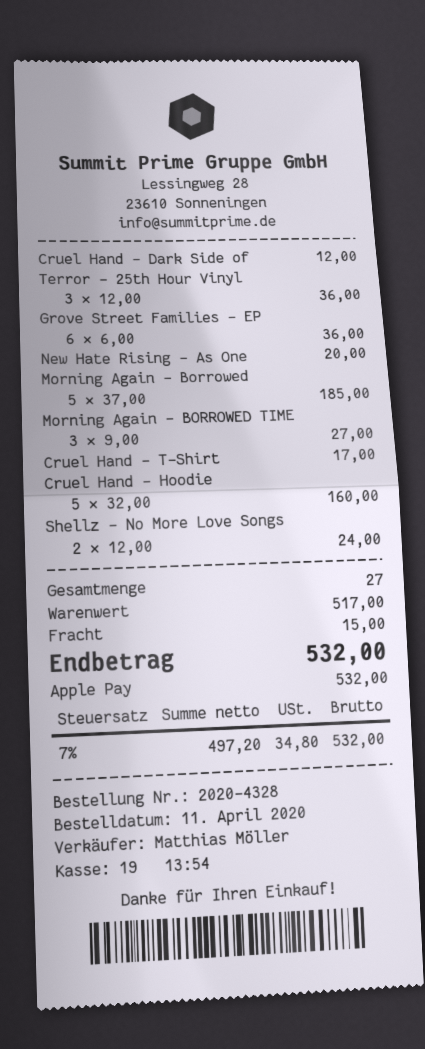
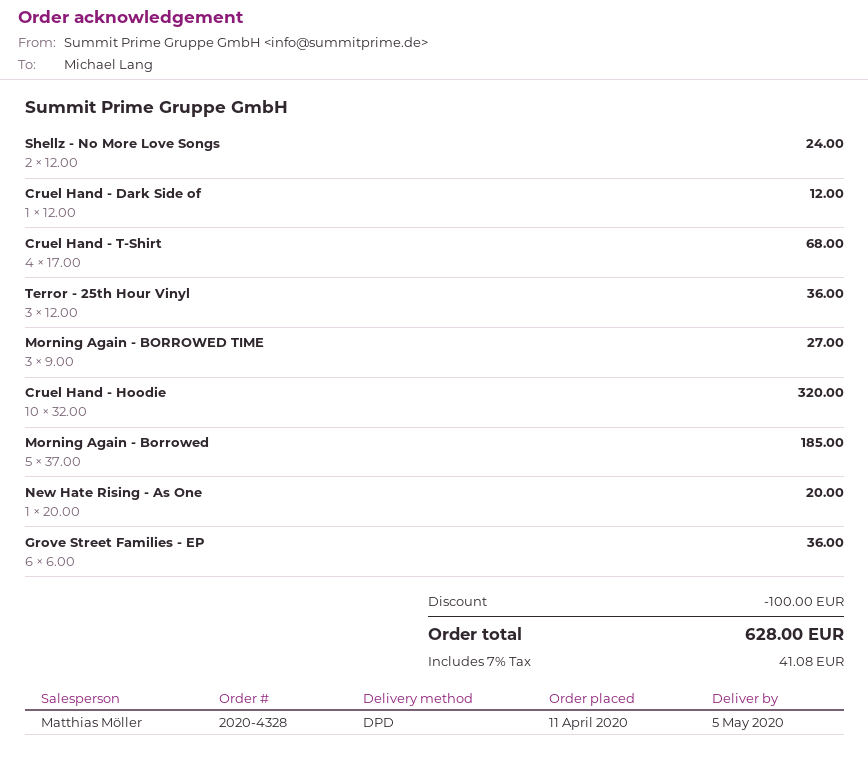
Cruel Hand - T-Shirt: 1 x 17.00 = 17.00 -> 4 x 17.00 = 68.00
Cruel Hand - Hoodie: 5 x 32.00 = 160.00 -> 10 x 32.00 = 320.00
discount: none -> 100.00
shipping: 15.00 -> none
tax: 7% = 34.80 -> 7% = 41.08
total: 532.00 -> 628.00

